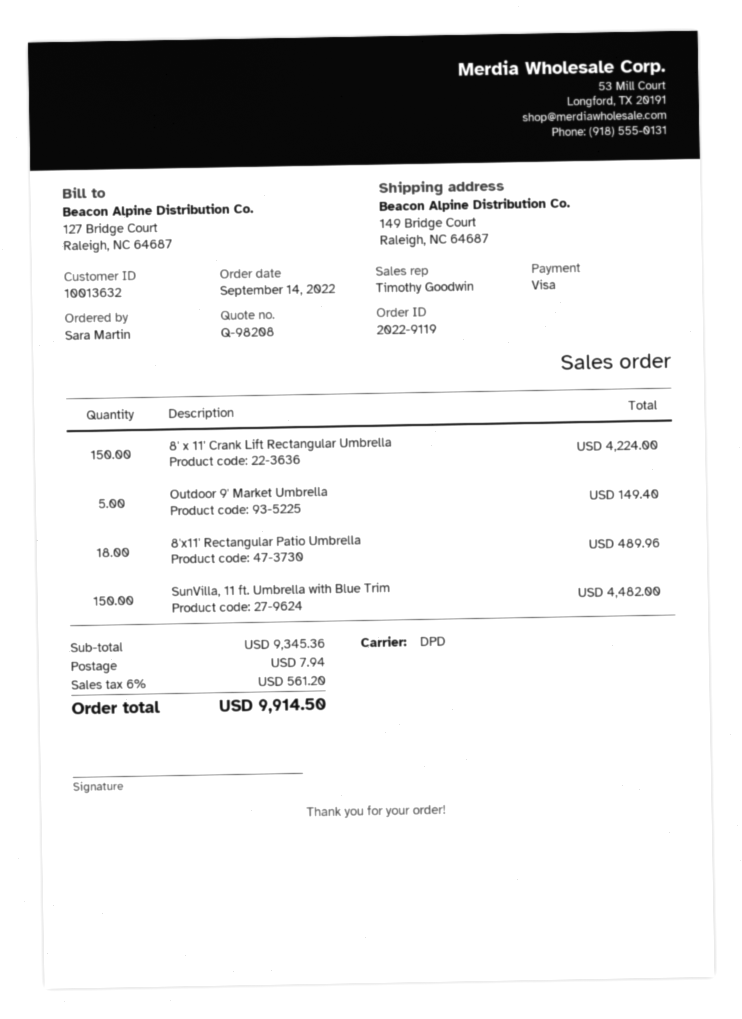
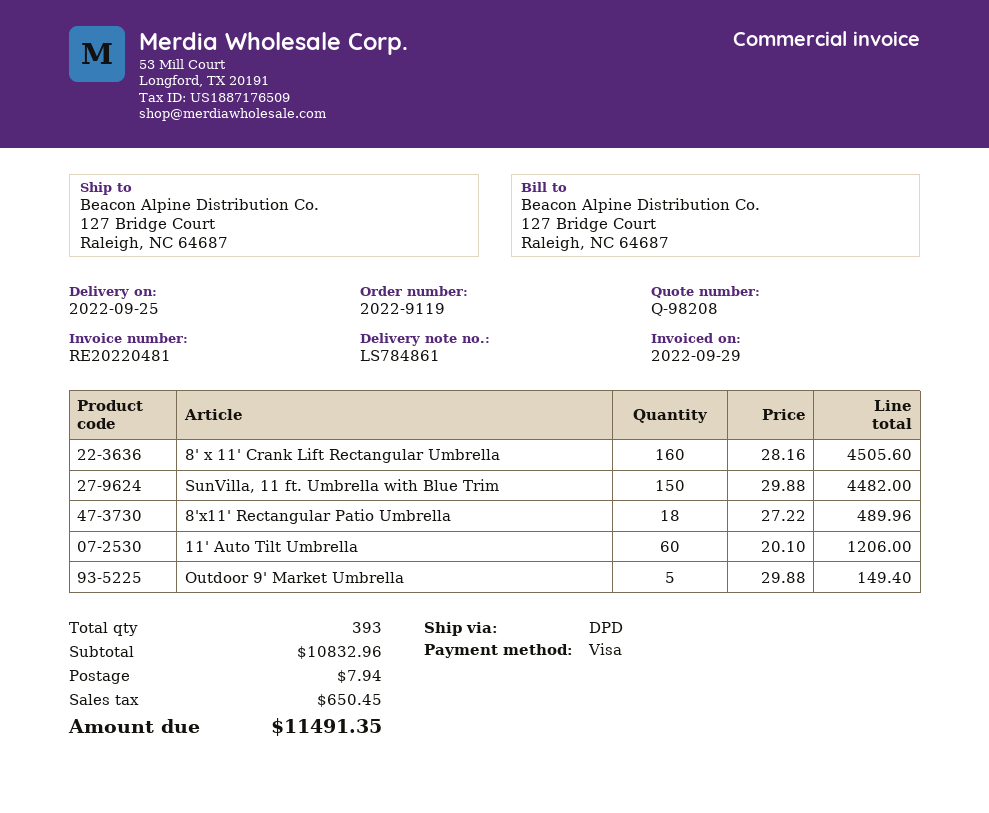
ship to: 149 Bridge Court, Raleigh, NC 64687 -> 127 Bridge Court, Raleigh, NC 64687
8' x 11' Crank Lift Rectangular Umbrella: 150 for 4224.00 -> 160 for 4505.60
11' Auto Tilt Umbrella: none -> 60 for 1206.00
subtotal: 9345.36 -> 10832.96
tax: 561.20 -> 650.45
total: 9914.50 -> 11491.35

